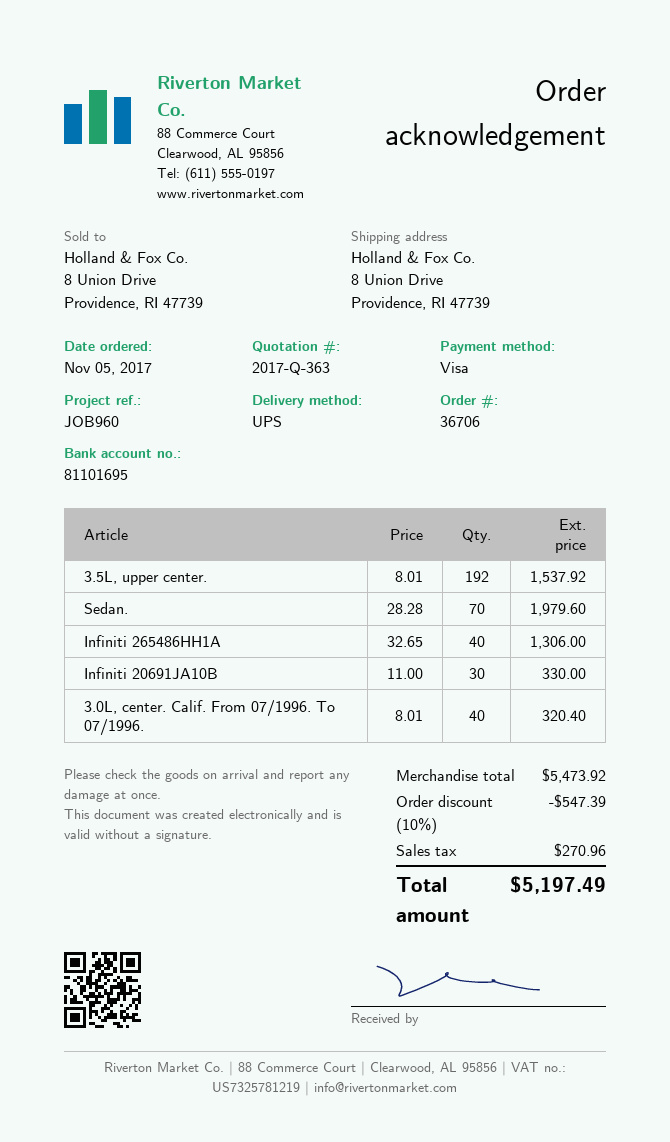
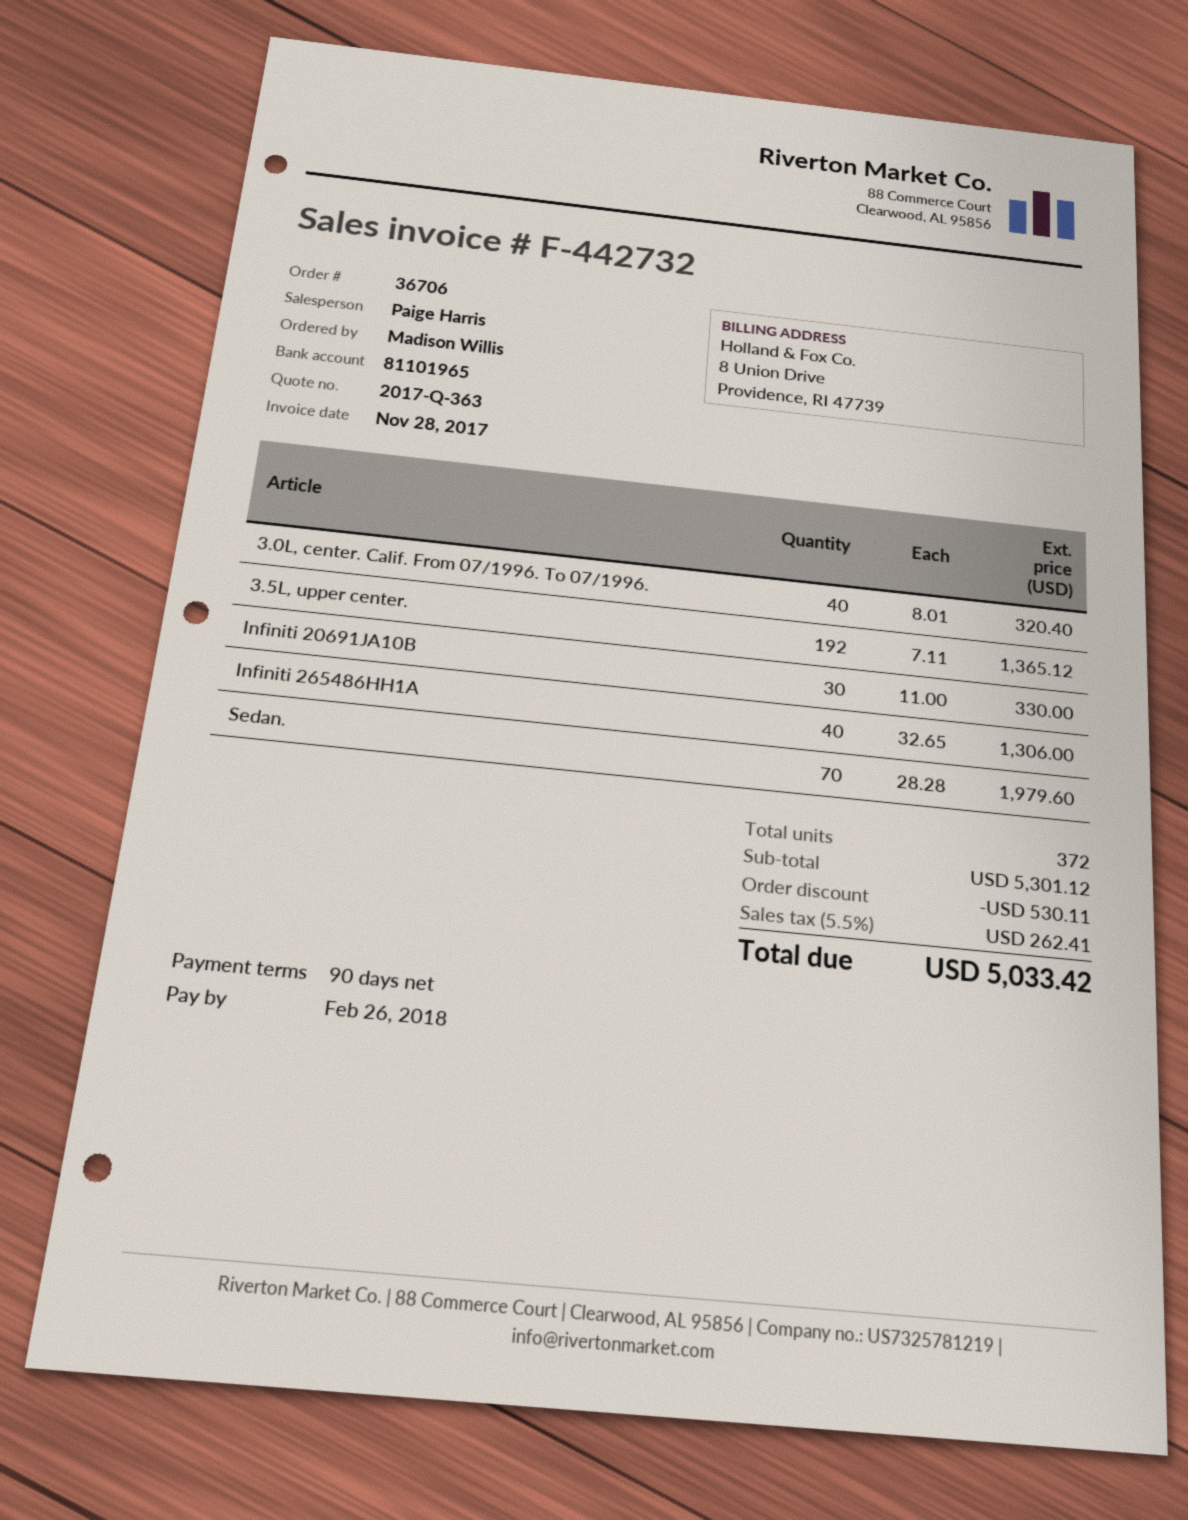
bank account: 81101695 -> 81101965
3.5L, upper center.: 192 x 8.01 = 1537.92 -> 192 x 7.11 = 1365.12
subtotal: 5473.92 -> 5301.12
discount: 547.39 -> 530.11
tax: 270.96 -> 262.41
total: 5197.49 -> 5033.42

